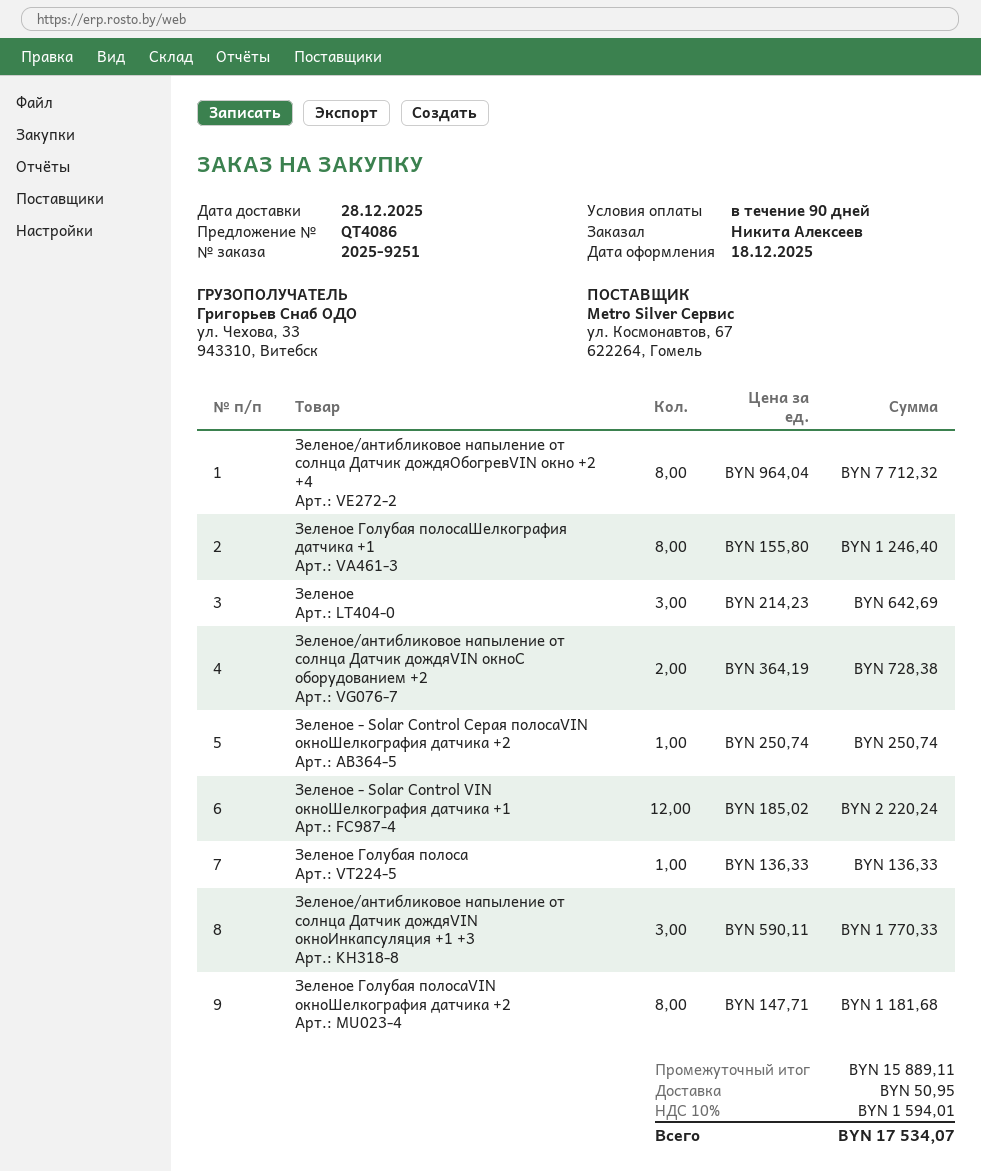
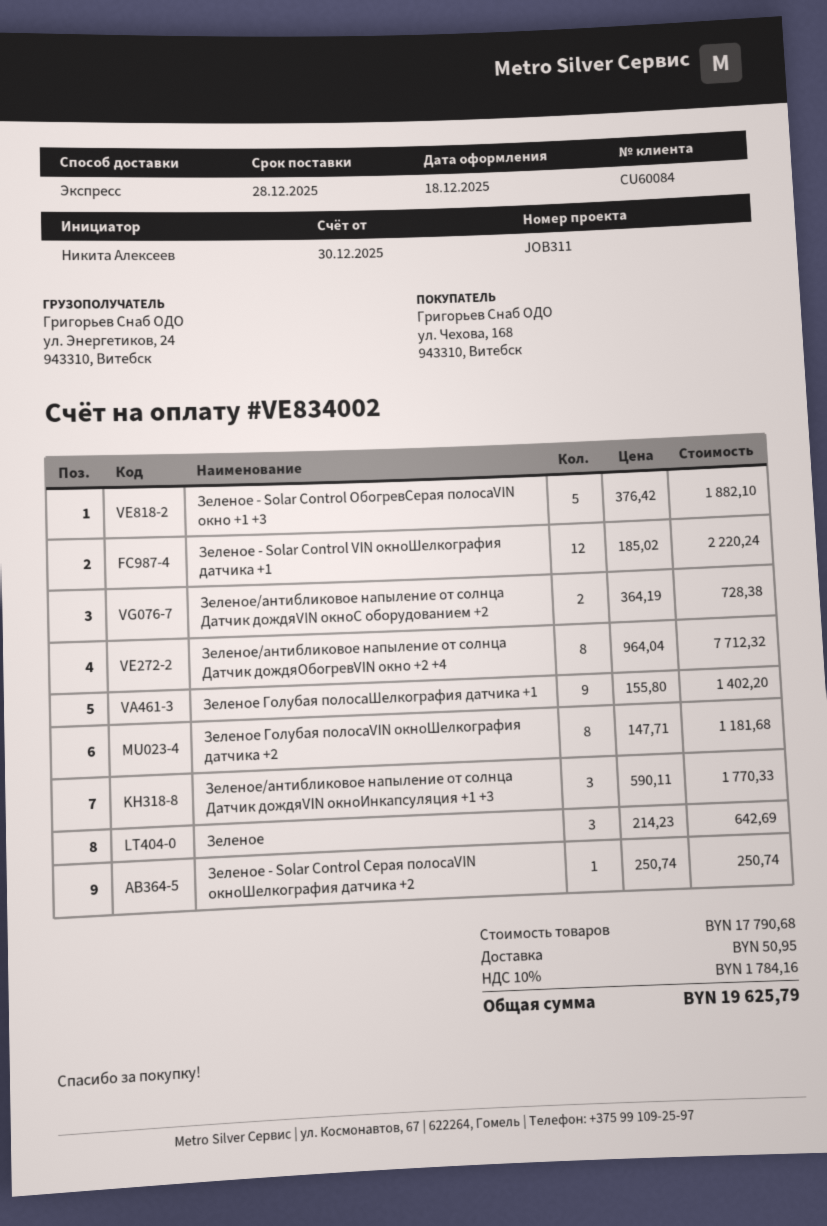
ship to: ул. Чехова, 33, 943310, Витебск -> ул. Энергетиков, 24, 943310, Витебск
Зеленое Голубая полосаШелкография датчика +1: 8 x 155.80 = 1246.40 -> 9 x 155.80 = 1402.20
Зеленое Голубая полоса: 1 x 136.33 = 136.33 -> none
Зеленое - Solar Control ОбогревСерая полосаVIN окно +1 +3: none -> 5 x 376.42 = 1882.10
subtotal: 15889.11 -> 17790.68
tax: 10% = 1594.01 -> 10% = 1784.16
total: 17534.07 -> 19625.79

